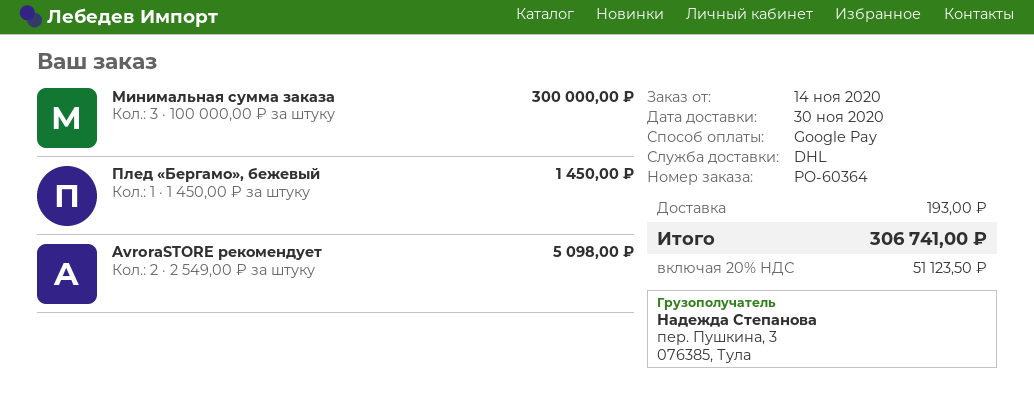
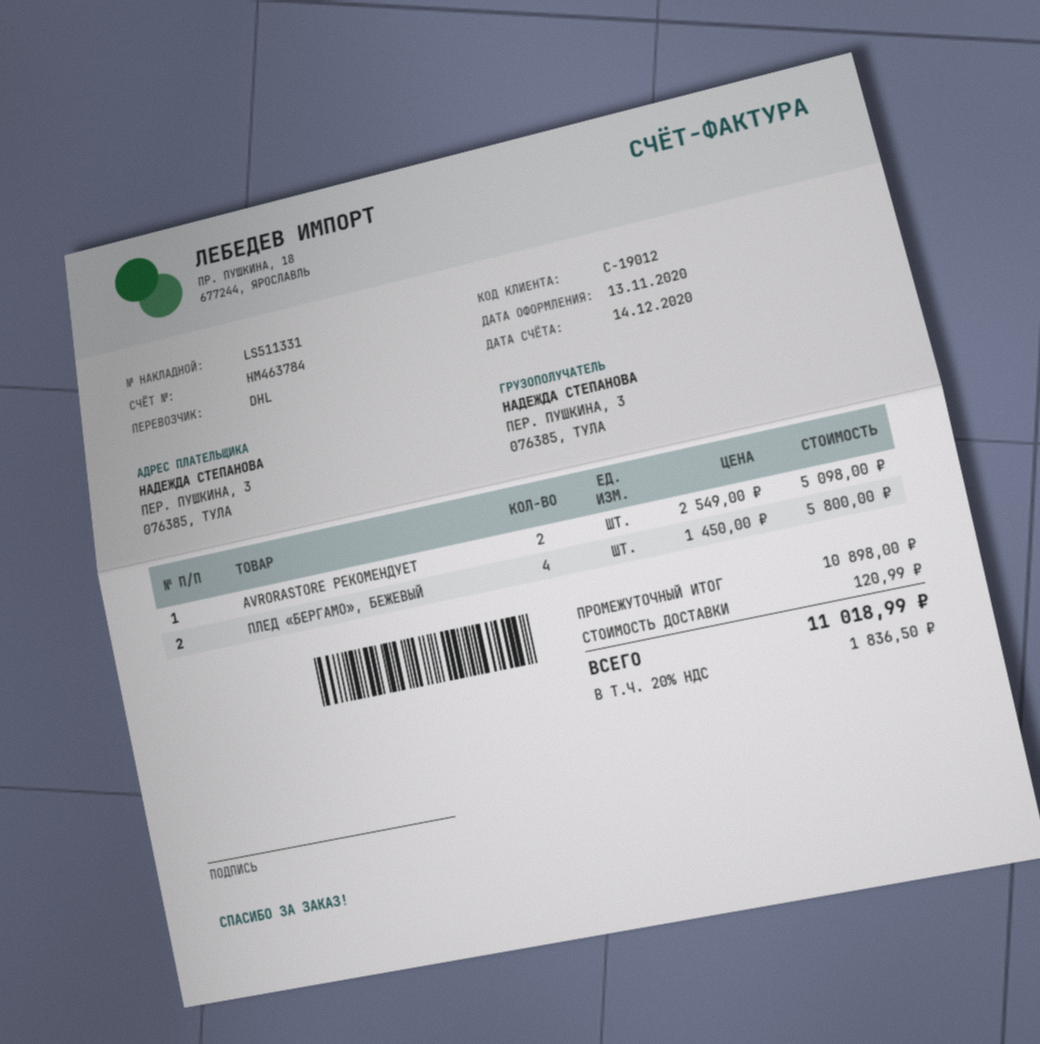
order date: 2020-11-14 -> 2020-11-13
Минимальная сумма заказа: 3 x 100000.00 = 300000.00 -> none
Плед «Бергамо», бежевый: 1 x 1450.00 = 1450.00 -> 4 x 1450.00 = 5800.00
shipping: 193.00 -> 120.99
tax: 20% = 51123.50 -> 20% = 1836.50
total: 306741.00 -> 11018.99

